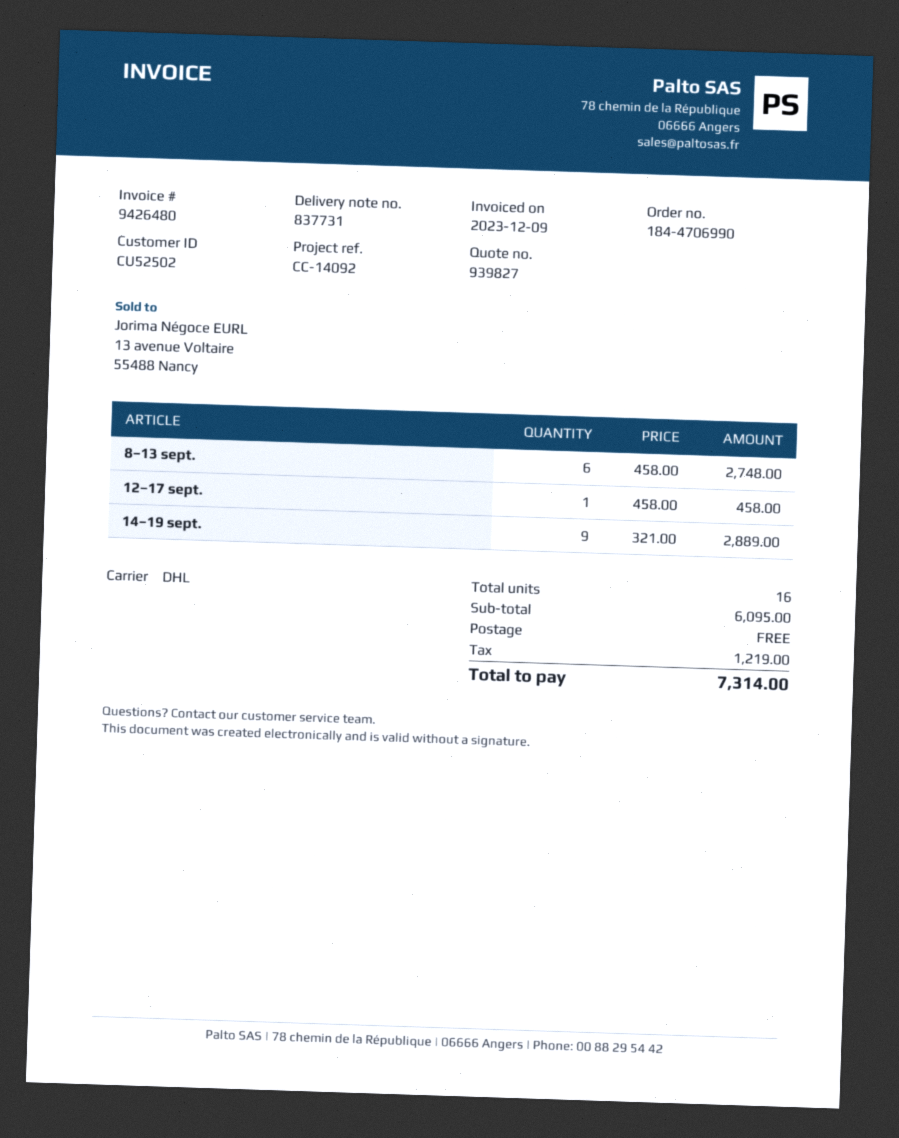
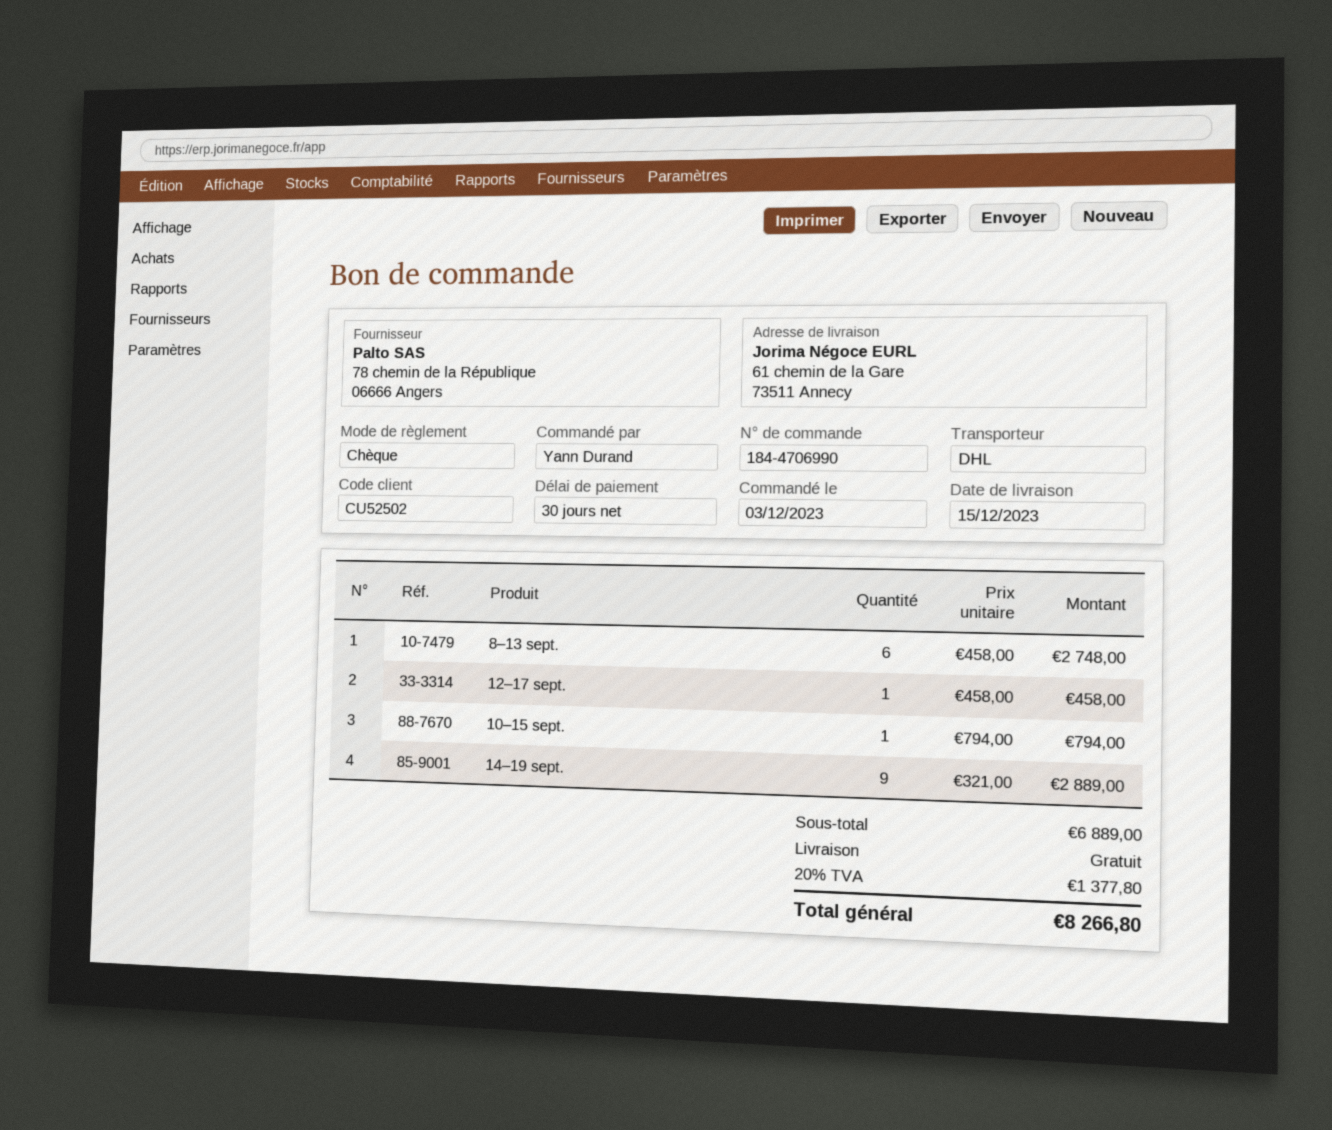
10–15 sept.: none -> 1 x 794.00 = 794.00
subtotal: 6095.00 -> 6889.00
tax: 1219.00 -> 1377.80
total: 7314.00 -> 8266.80

